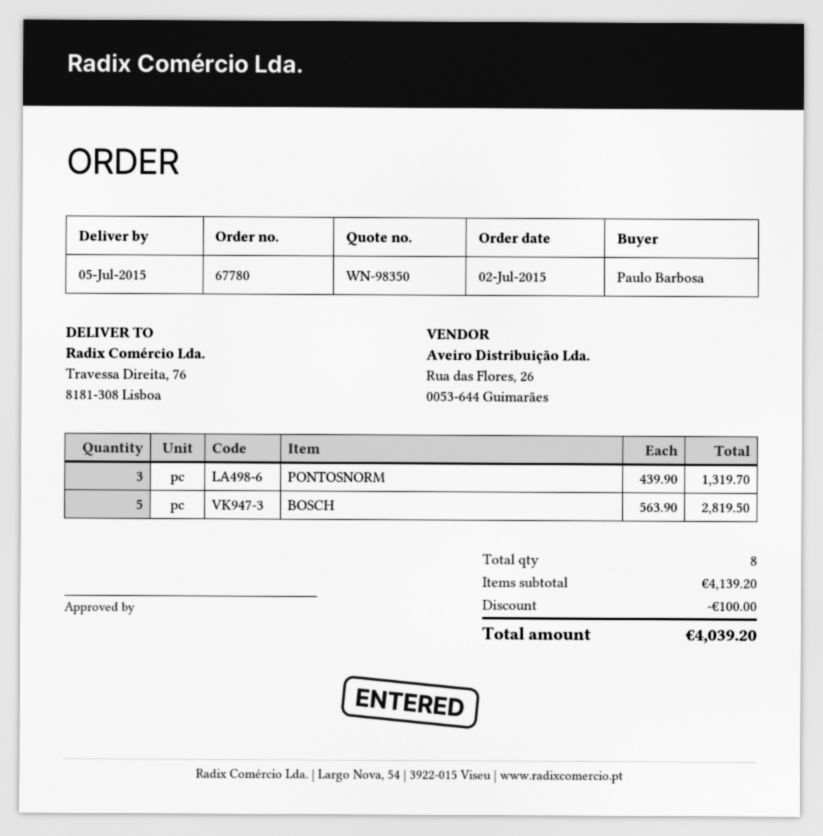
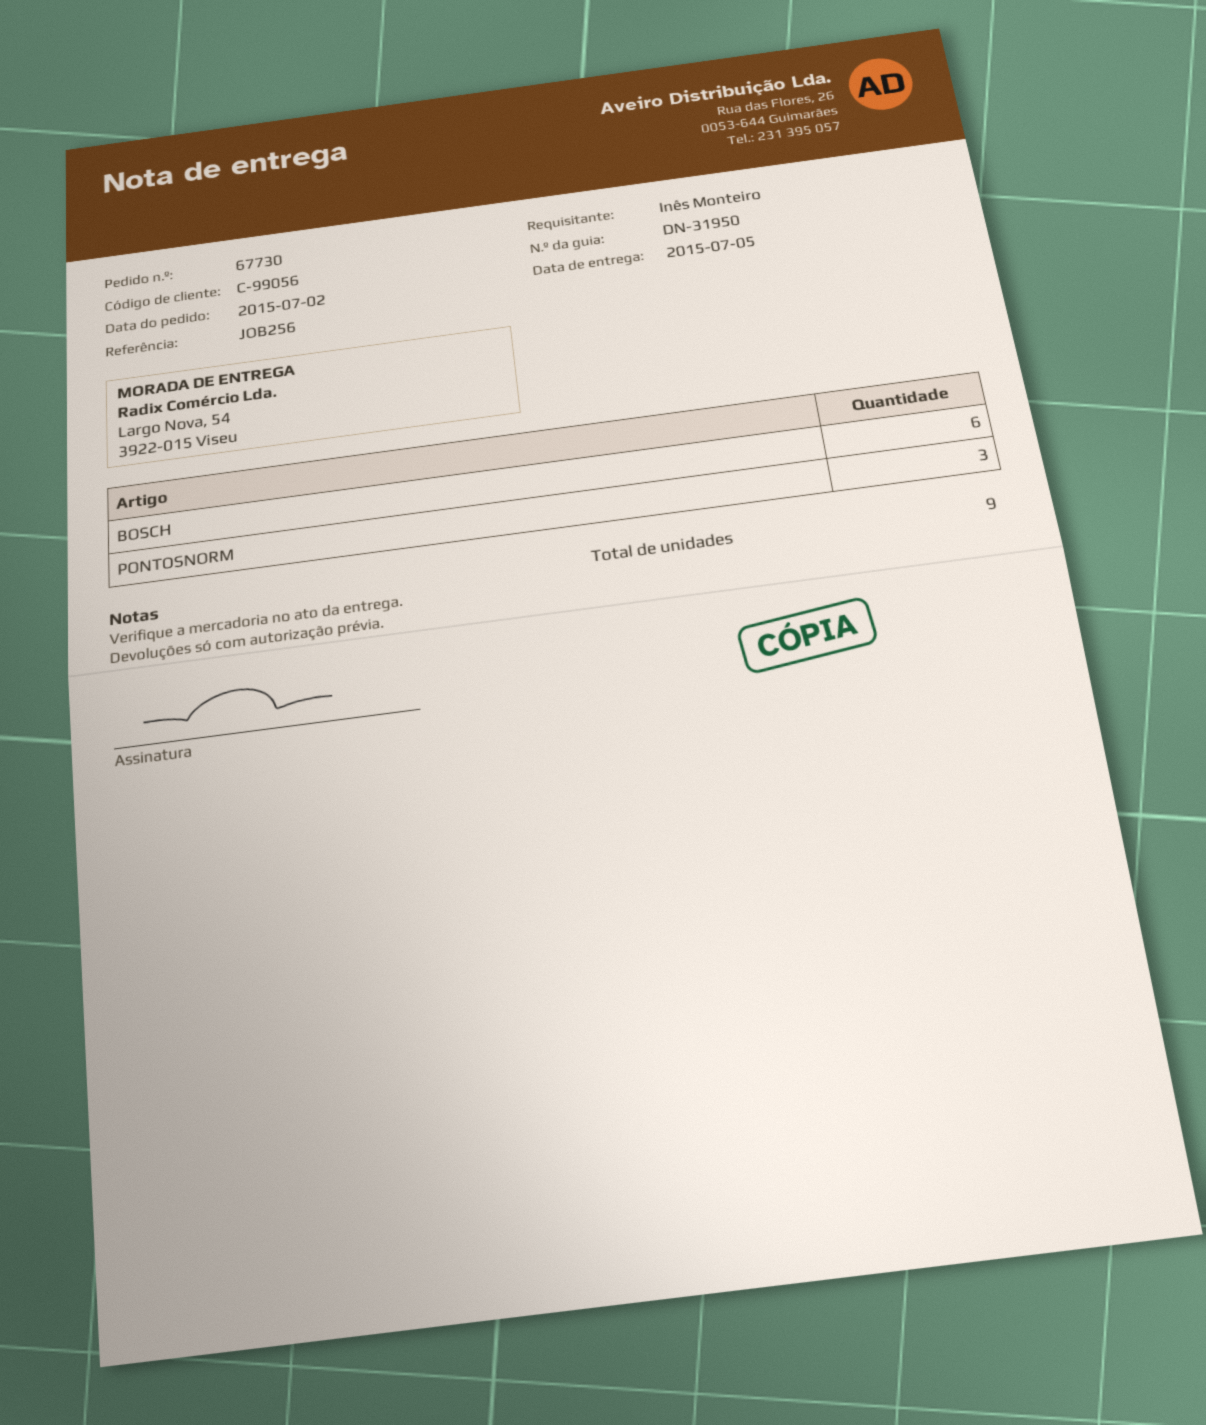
order number: 67780 -> 67730
ordered by: Paulo Barbosa -> Inês Monteiro
ship to: Travessa Direita, 76, 8181-308 Lisboa -> Largo Nova, 54, 3922-015 Viseu
BOSCH: 5 -> 6
total quantity: 8 -> 9

